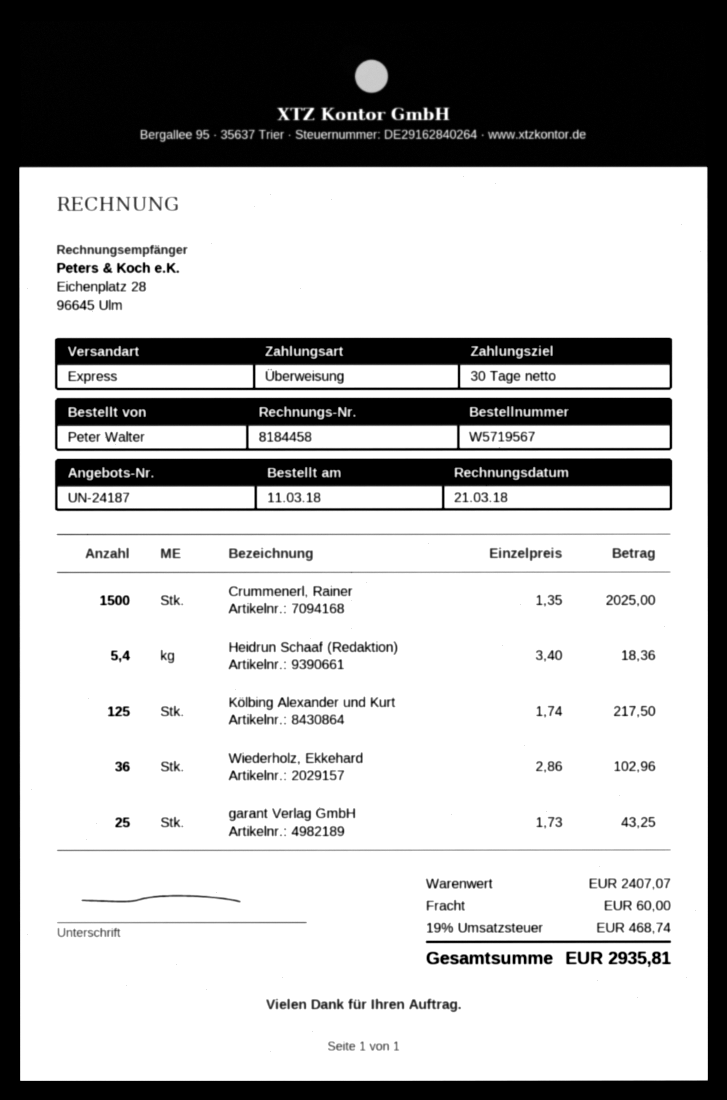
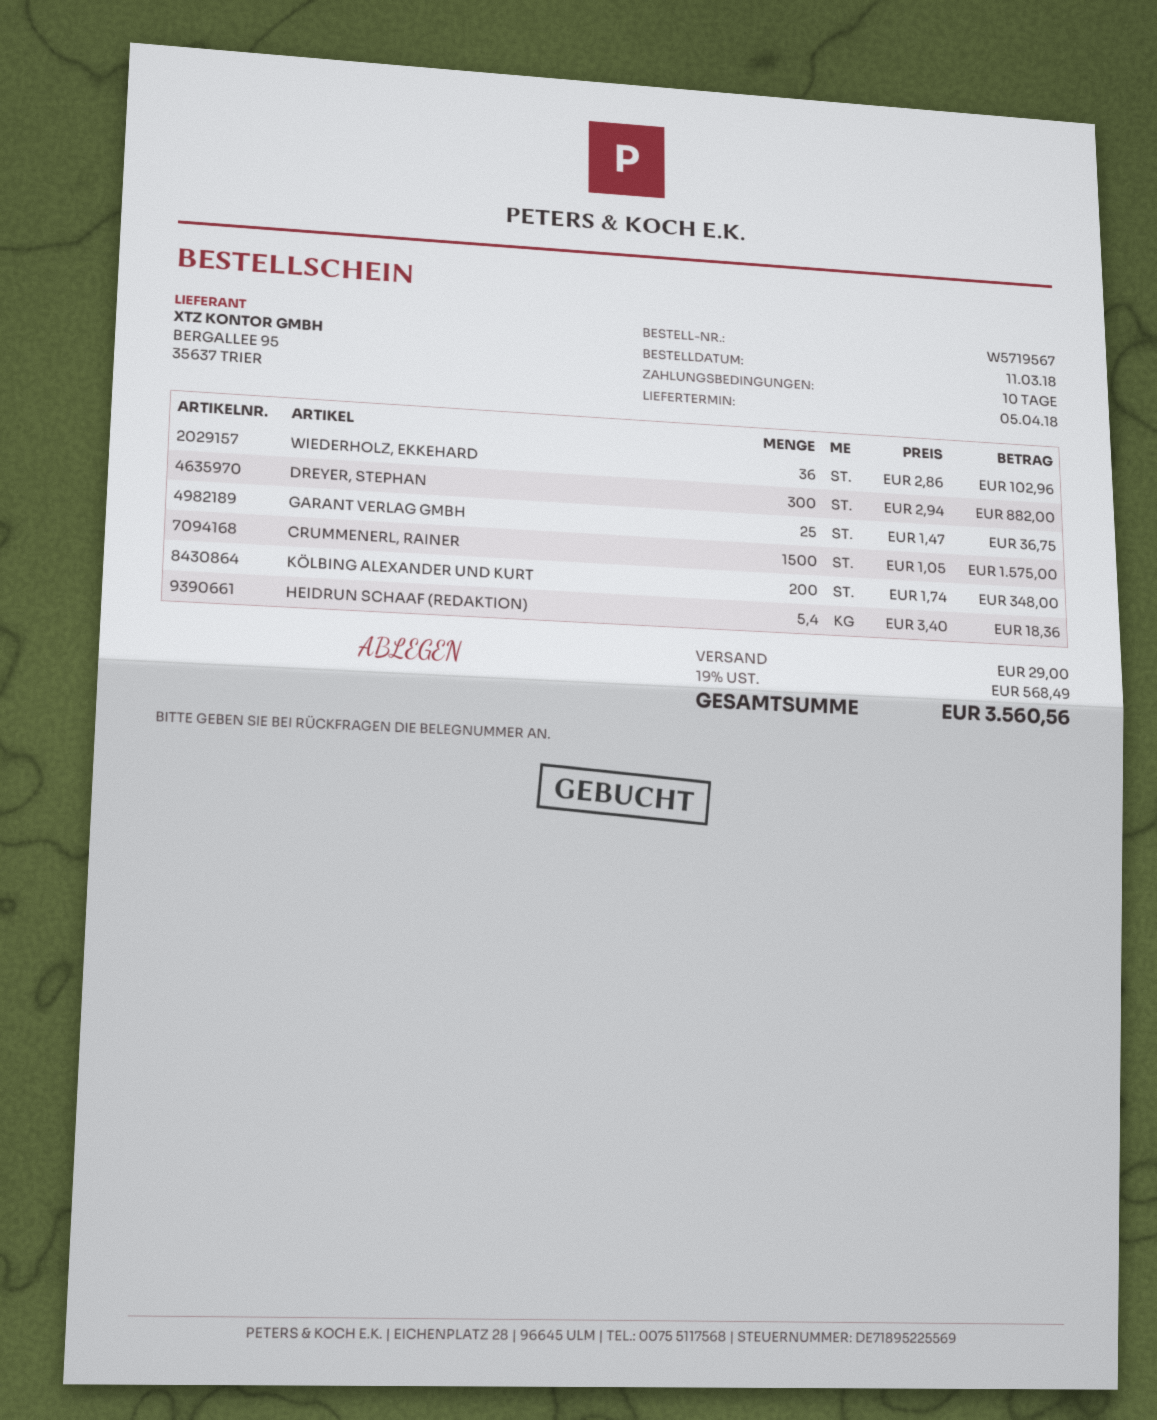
payment terms: 30 days -> 10 days
Crummenerl, Rainer: 1500 x 1.35 = 2025.00 -> 1500 x 1.05 = 1575.00
Kölbing Alexander und Kurt: 125 x 1.74 = 217.50 -> 200 x 1.74 = 348.00
garant Verlag GmbH: 25 x 1.73 = 43.25 -> 25 x 1.47 = 36.75
DREYER, STEPHAN: none -> 300 x 2.94 = 882.00
shipping: 60.00 -> 29.00
tax: 19% = 468.74 -> 19% = 568.49
total: 2935.81 -> 3560.56

